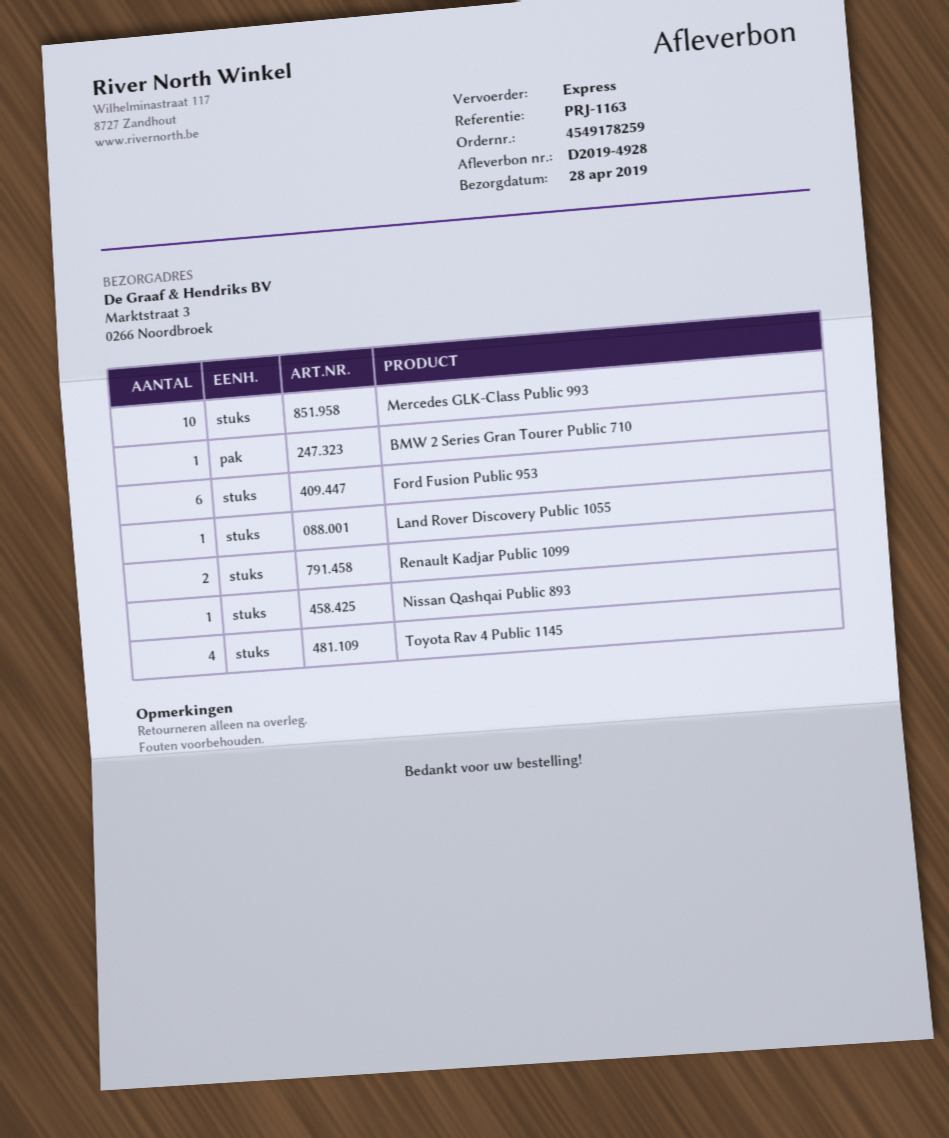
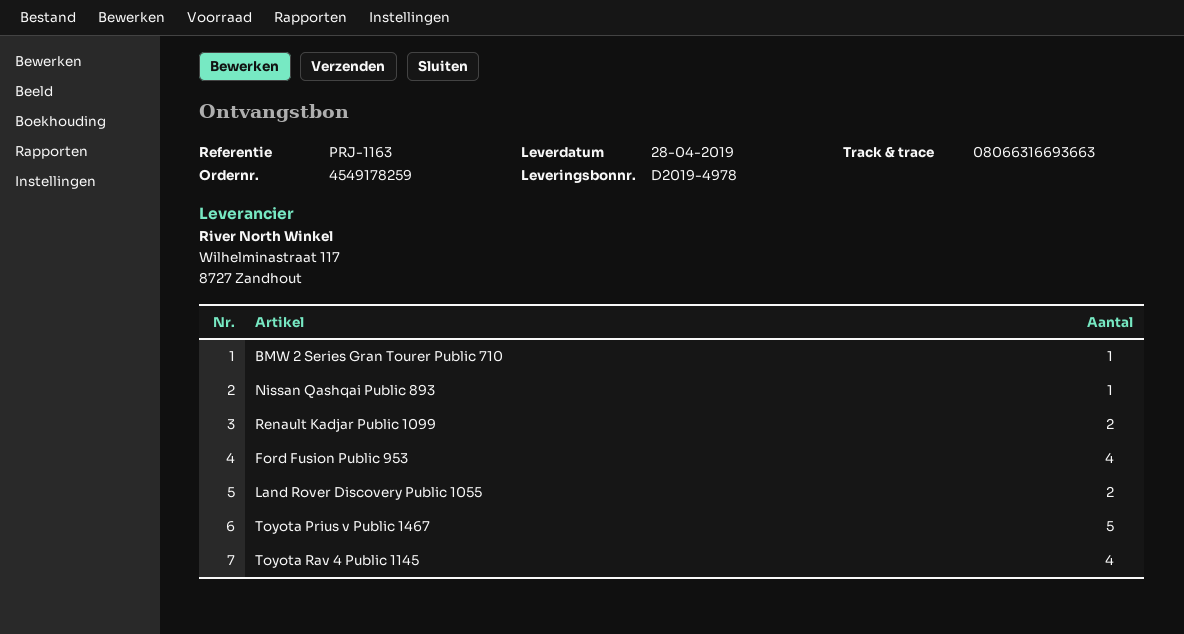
delivery note number: D2019-4928 -> D2019-4978
Mercedes GLK-Class Public 993: 10 -> none
Ford Fusion Public 953: 6 -> 4
Land Rover Discovery Public 1055: 1 -> 2
Toyota Prius v Public 1467: none -> 5

